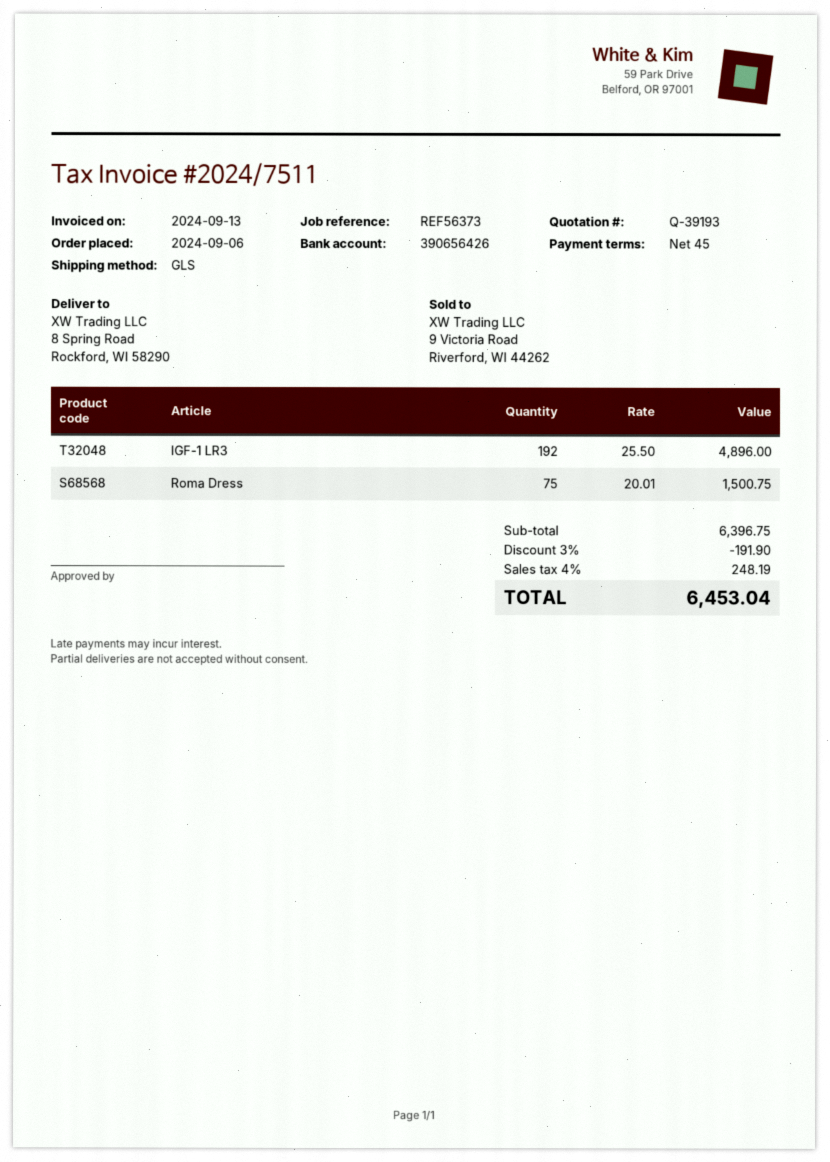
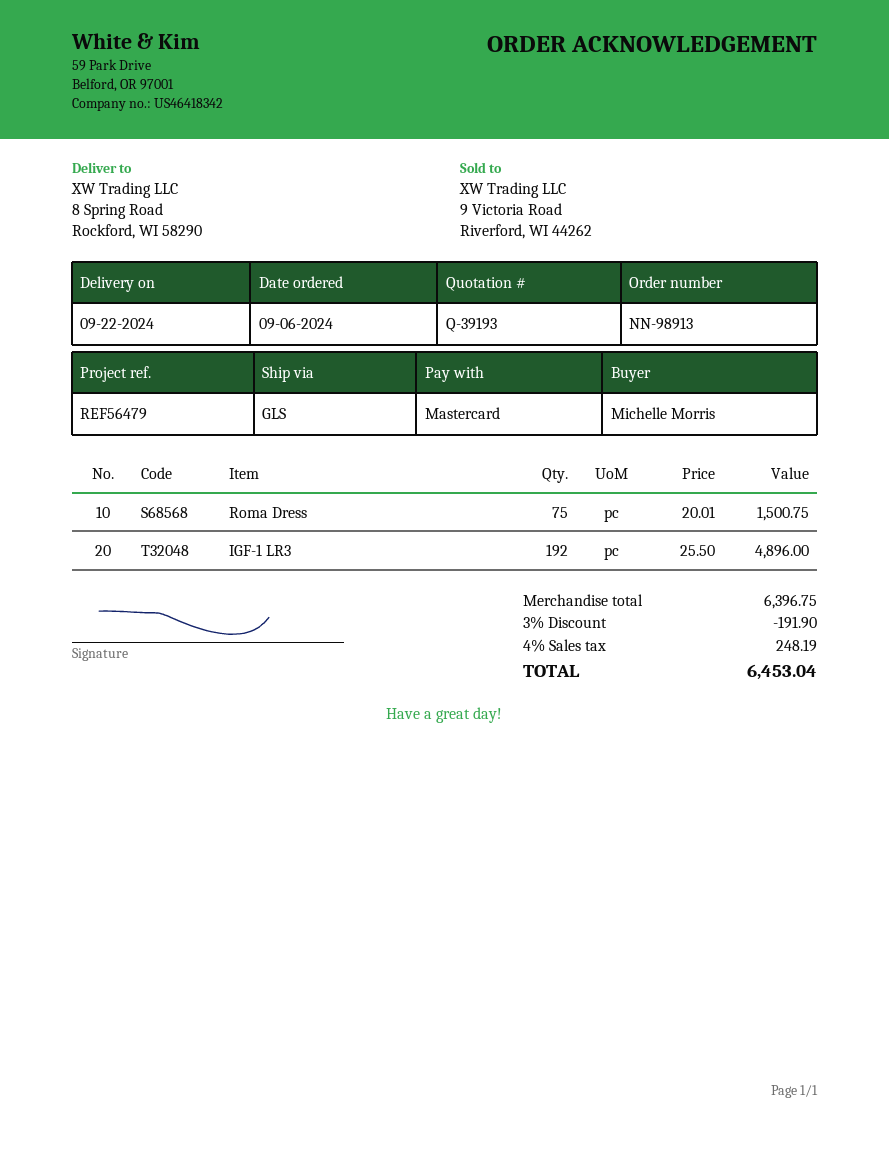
reference: REF56373 -> REF56479

